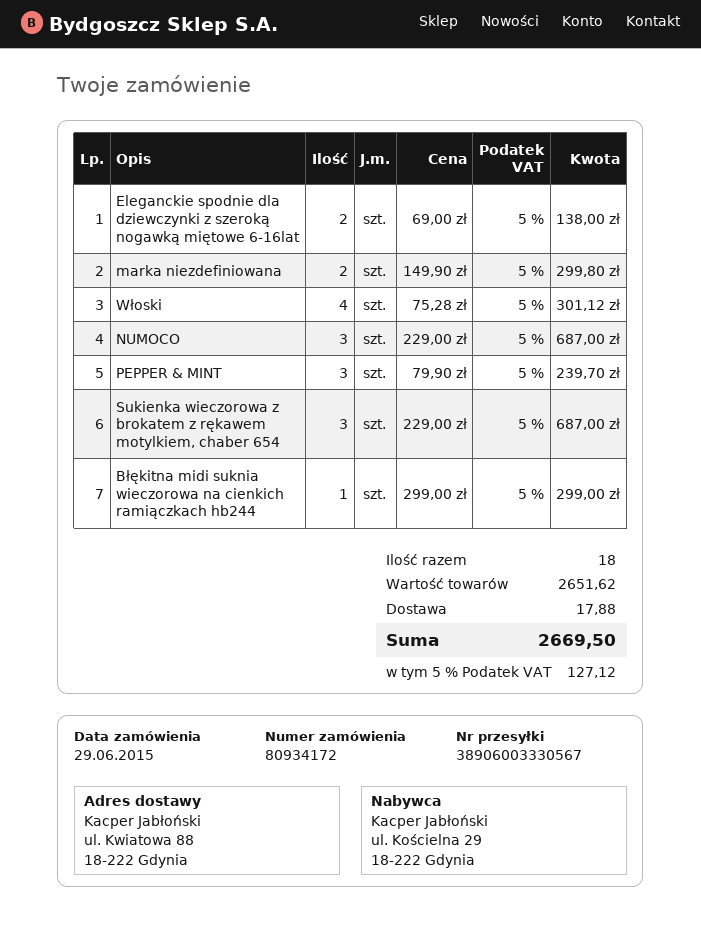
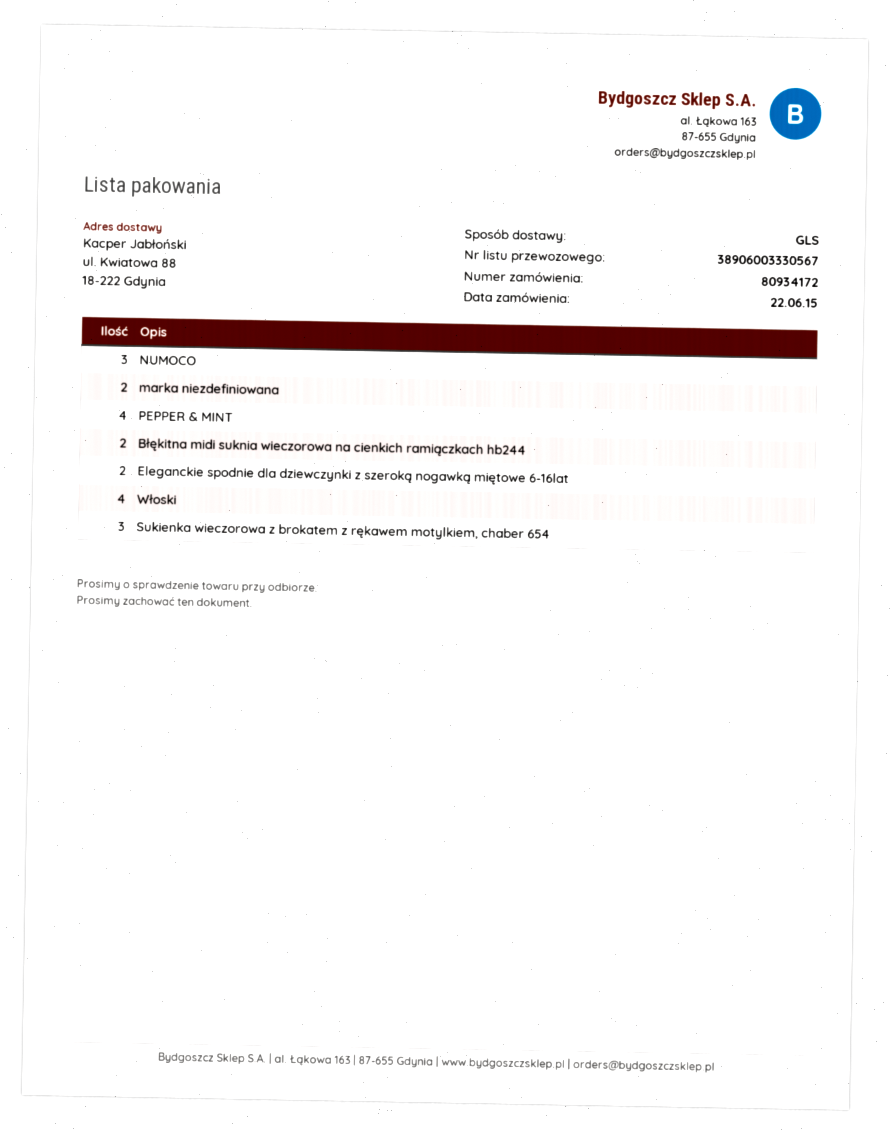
order date: 2015-06-29 -> 2015-06-22
PEPPER & MINT: 3 -> 4
Błękitna midi suknia wieczorowa na cienkich ramiączkach hb244: 1 -> 2

